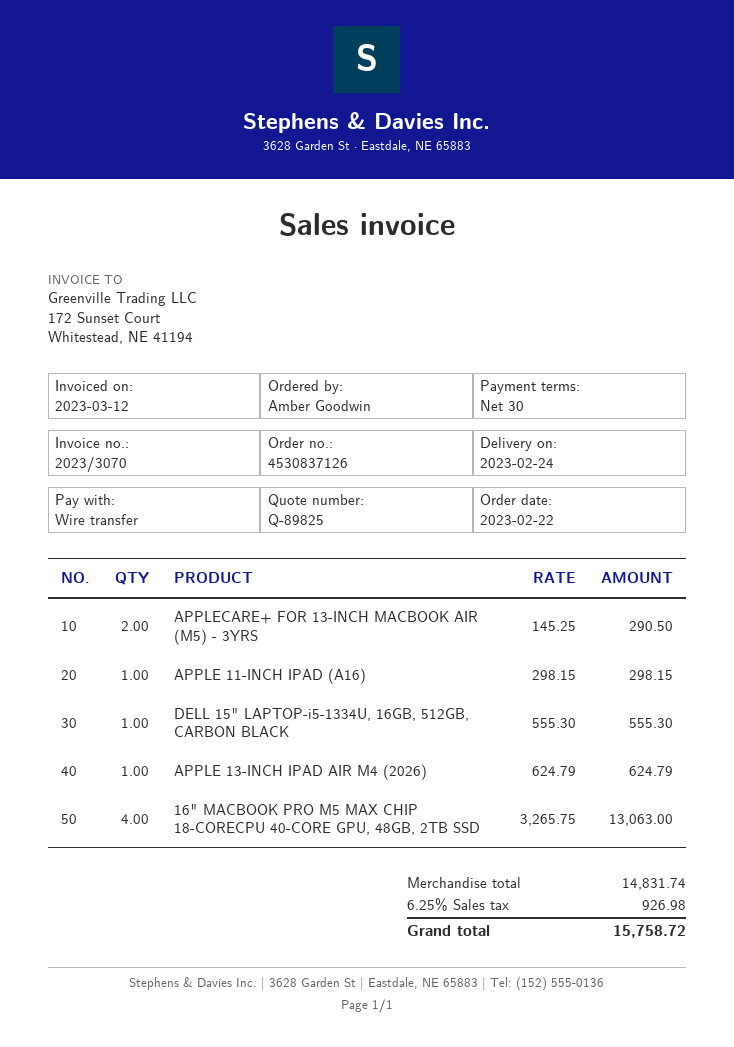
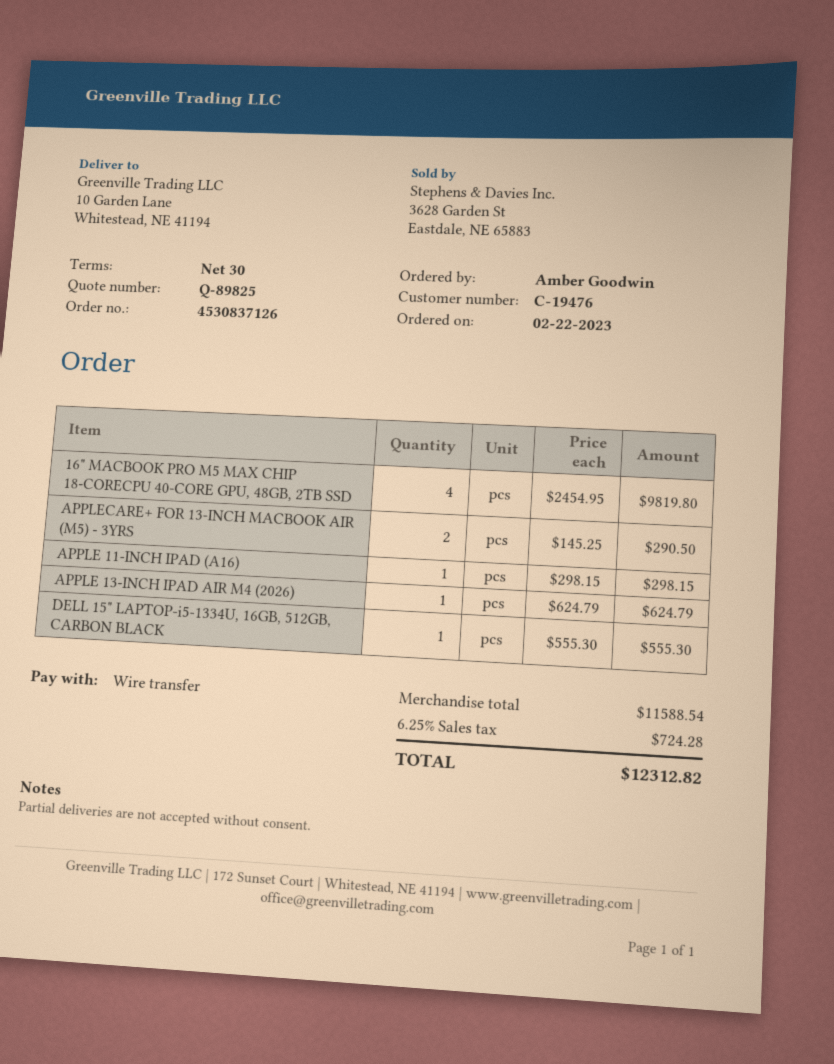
16" MACBOOK PRO M5 MAX CHIP 18-CORECPU 40-CORE GPU, 48GB, 2TB SSD: 4 x 3265.75 = 13063.00 -> 4 x 2454.95 = 9819.80
subtotal: 14831.74 -> 11588.54
tax: 6.25% = 926.98 -> 6.25% = 724.28
total: 15758.72 -> 12312.82

